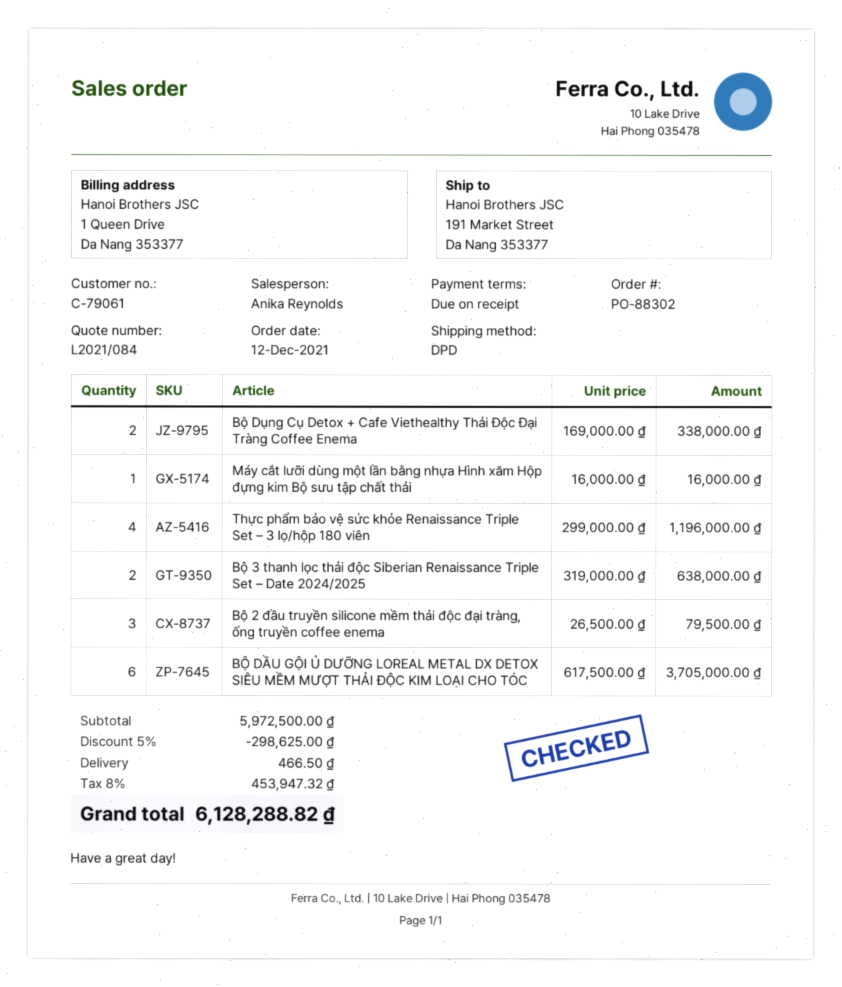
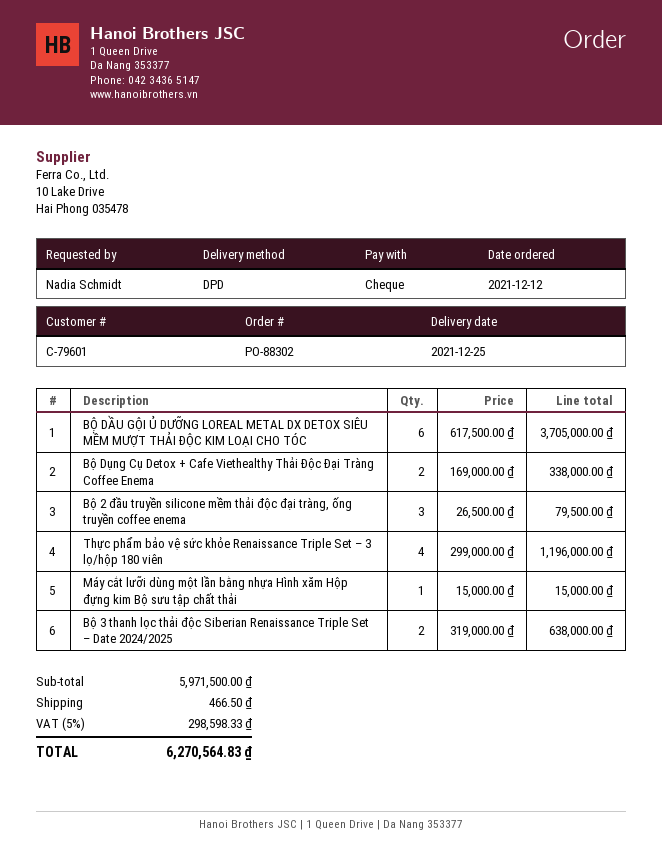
customer number: C-79061 -> C-79601
Máy cắt lưỡi dùng một lần bằng nhựa Hình xăm Hộp đựng kim Bộ sưu tập chất thải: 1 x 16000.00 = 16000.00 -> 1 x 15000.00 = 15000.00
subtotal: 5972500.00 -> 5971500.00
discount: 5% = 298625.00 -> none
tax: 8% = 453947.32 -> 5% = 298598.33
total: 6128288.82 -> 6270564.83

